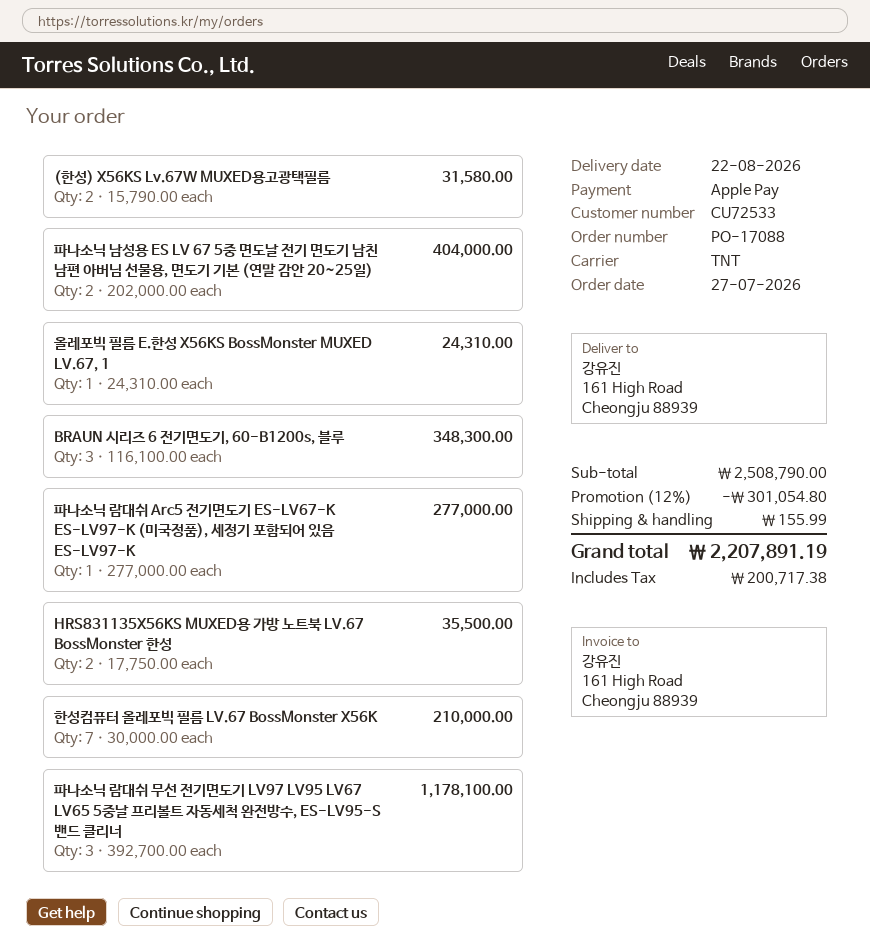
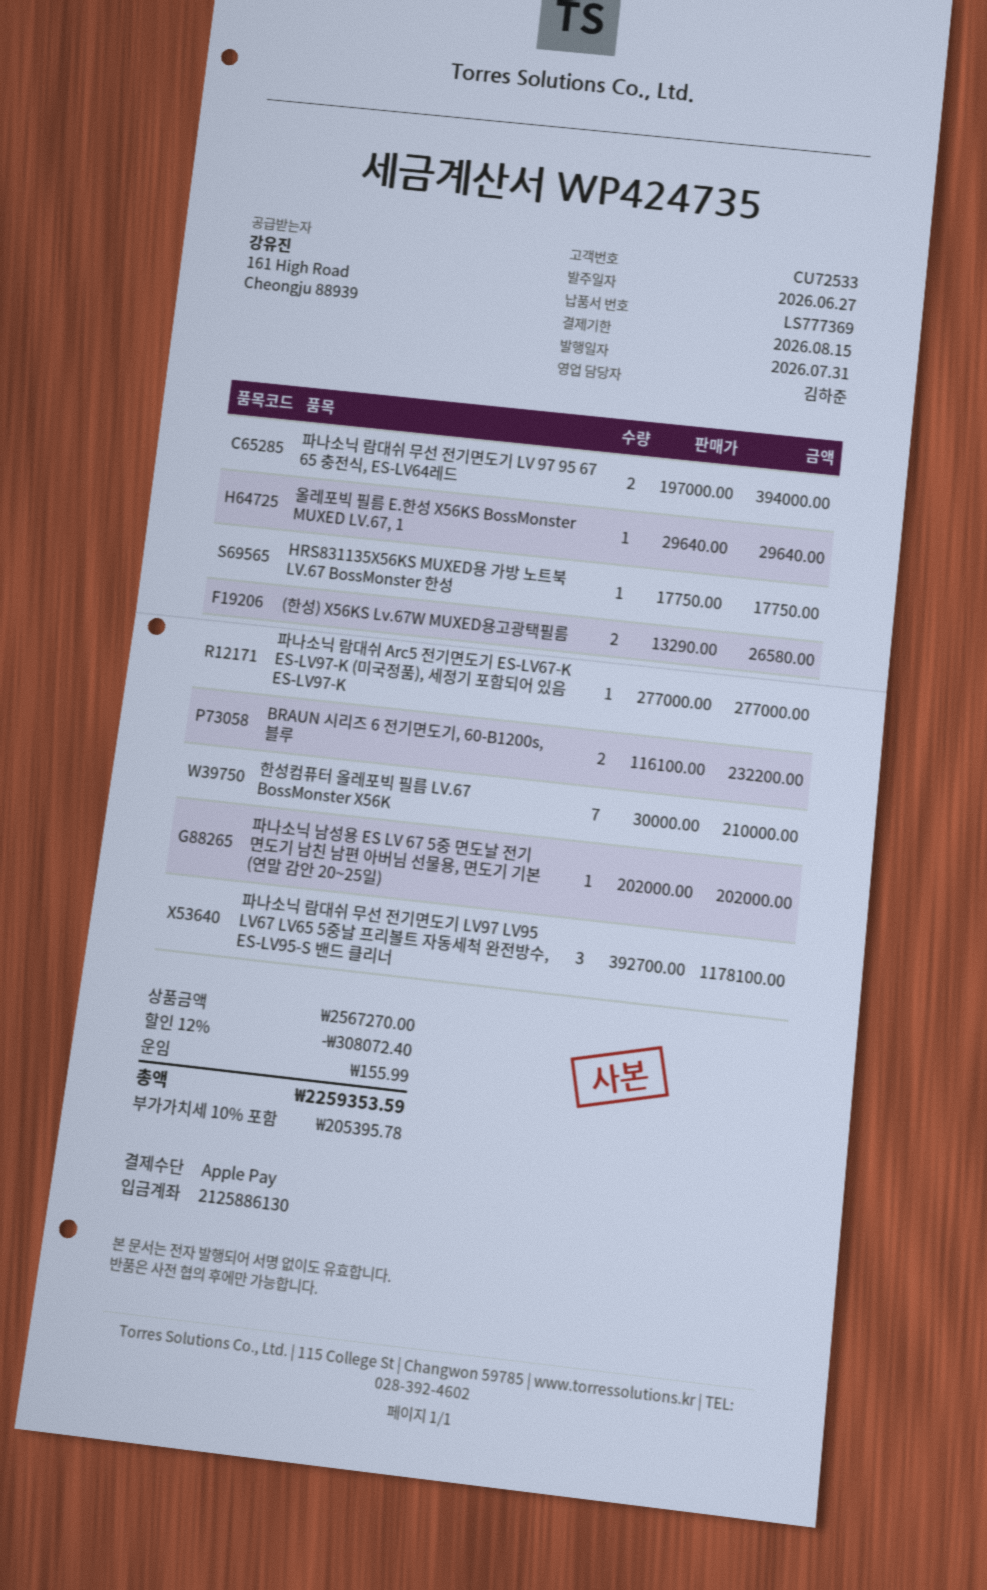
order date: 2026-07-27 -> 2026-06-27
(한성) X56KS Lv.67W MUXED용고광택필름: 2 x 15790.00 = 31580.00 -> 2 x 13290.00 = 26580.00
파나소닉 남성용 ES LV 67 5중 면도날 전기 면도기 남친 남편 아버님 선물용, 면도기 기본 (연말 감안 20~25일): 2 x 202000.00 = 404000.00 -> 1 x 202000.00 = 202000.00
올레포빅 필름 E.한성 X56KS BossMonster MUXED LV.67, 1: 1 x 24310.00 = 24310.00 -> 1 x 29640.00 = 29640.00
BRAUN 시리즈 6 전기면도기, 60-B1200s, 블루: 3 x 116100.00 = 348300.00 -> 2 x 116100.00 = 232200.00
HRS831135X56KS MUXED용 가방 노트북 LV.67 BossMonster 한성: 2 x 17750.00 = 35500.00 -> 1 x 17750.00 = 17750.00
파나소닉 람대쉬 무선 전기면도기 LV 97 95 67 65 충전식, ES-LV64레드: none -> 2 x 197000.00 = 394000.00
subtotal: 2508790.00 -> 2567270.00
discount: 12% = 301054.80 -> 12% = 308072.40
tax: 200717.38 -> 205395.78
total: 2207891.19 -> 2259353.59

